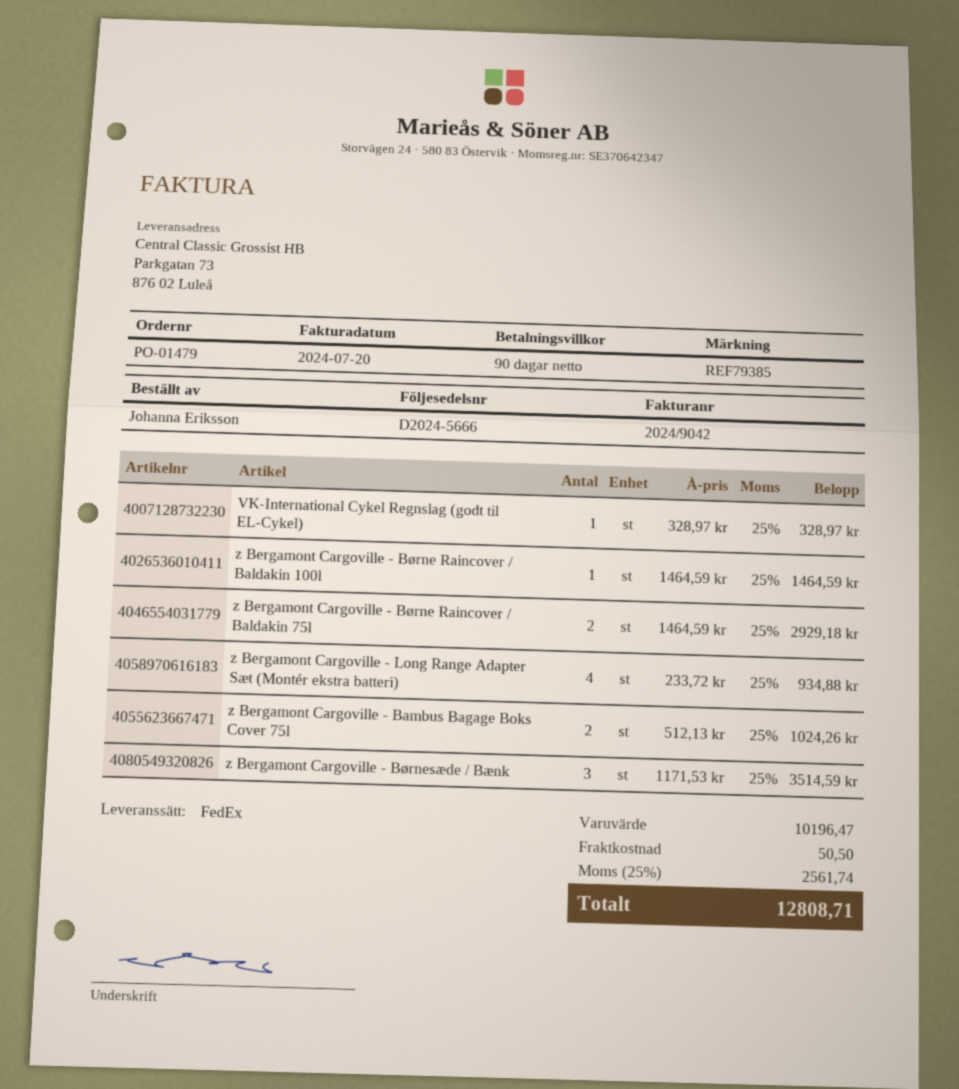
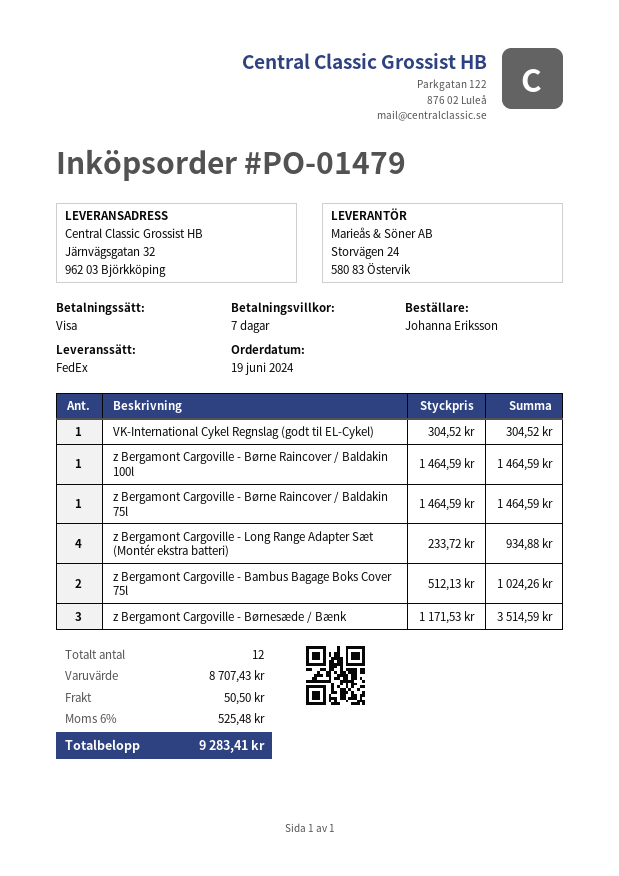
payment terms: 90 days -> 7 days
ship to: Parkgatan 73, 876 02 Luleå -> Järnvägsgatan 32, 962 03 Björkköping
VK-International Cykel Regnslag (godt til EL-Cykel): 1 x 328.97 = 328.97 -> 1 x 304.52 = 304.52
z Bergamont Cargoville - Børne Raincover / Baldakin 75l: 2 x 1464.59 = 2929.18 -> 1 x 1464.59 = 1464.59
subtotal: 10196.47 -> 8707.43
tax: 25% = 2561.74 -> 6% = 525.48
total: 12808.71 -> 9283.41

